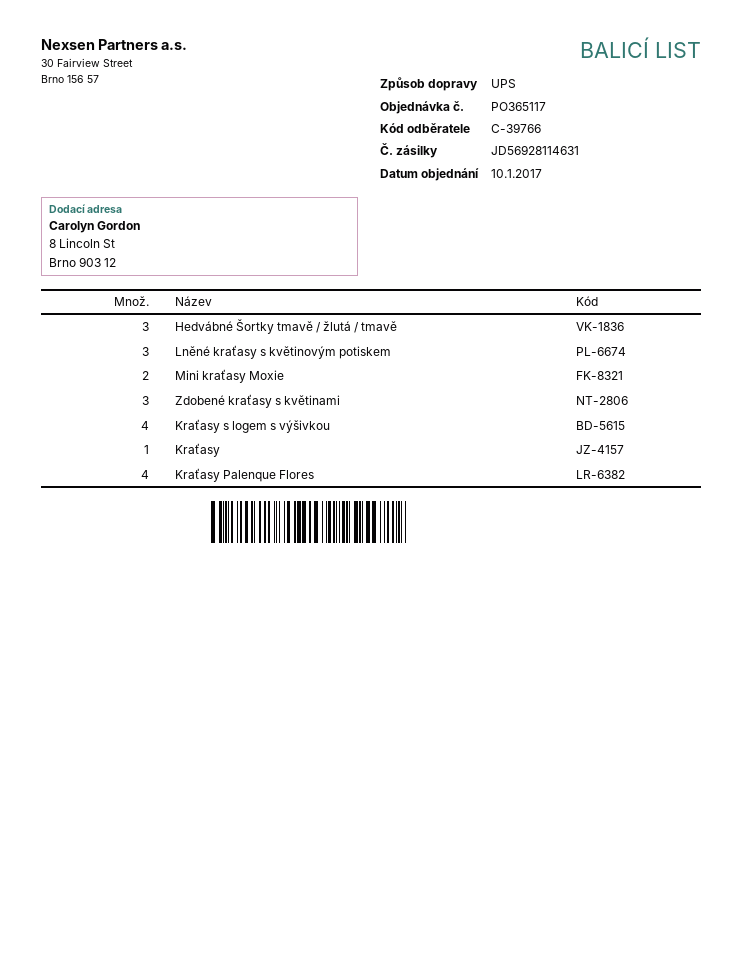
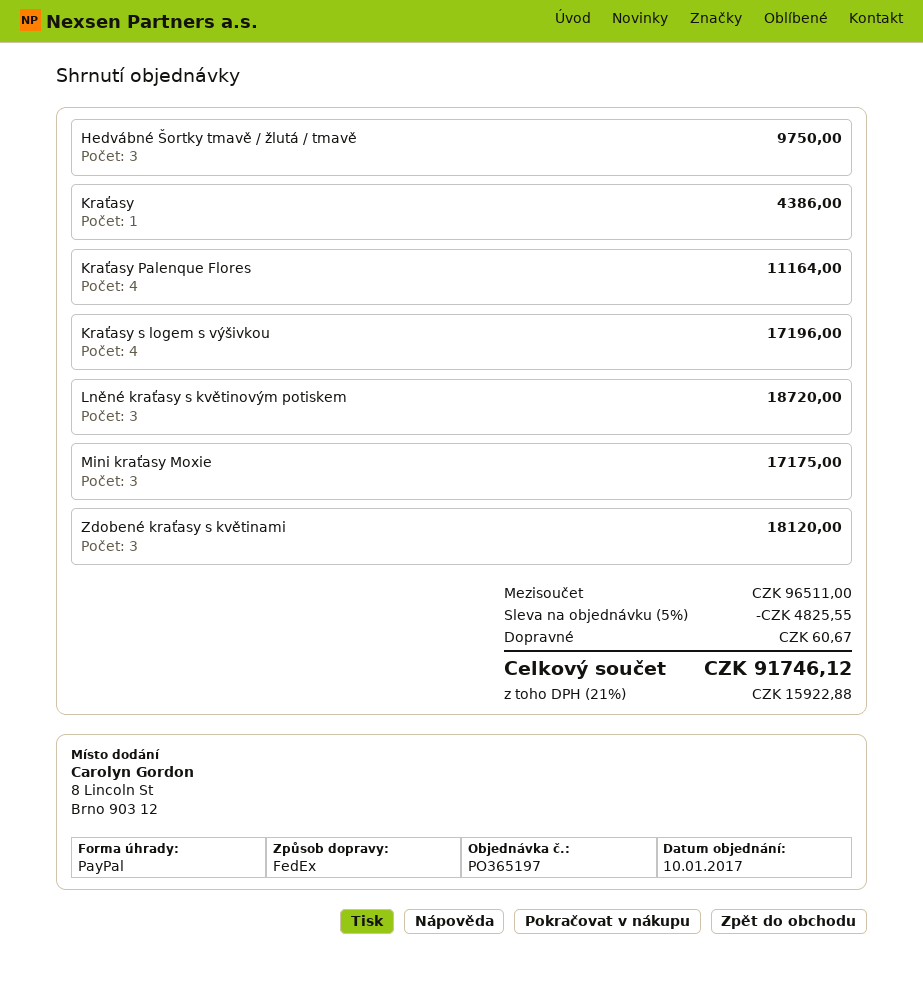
order number: PO365117 -> PO365197
shipping method: UPS -> FedEx
Mini kraťasy Moxie: 2 -> 3

